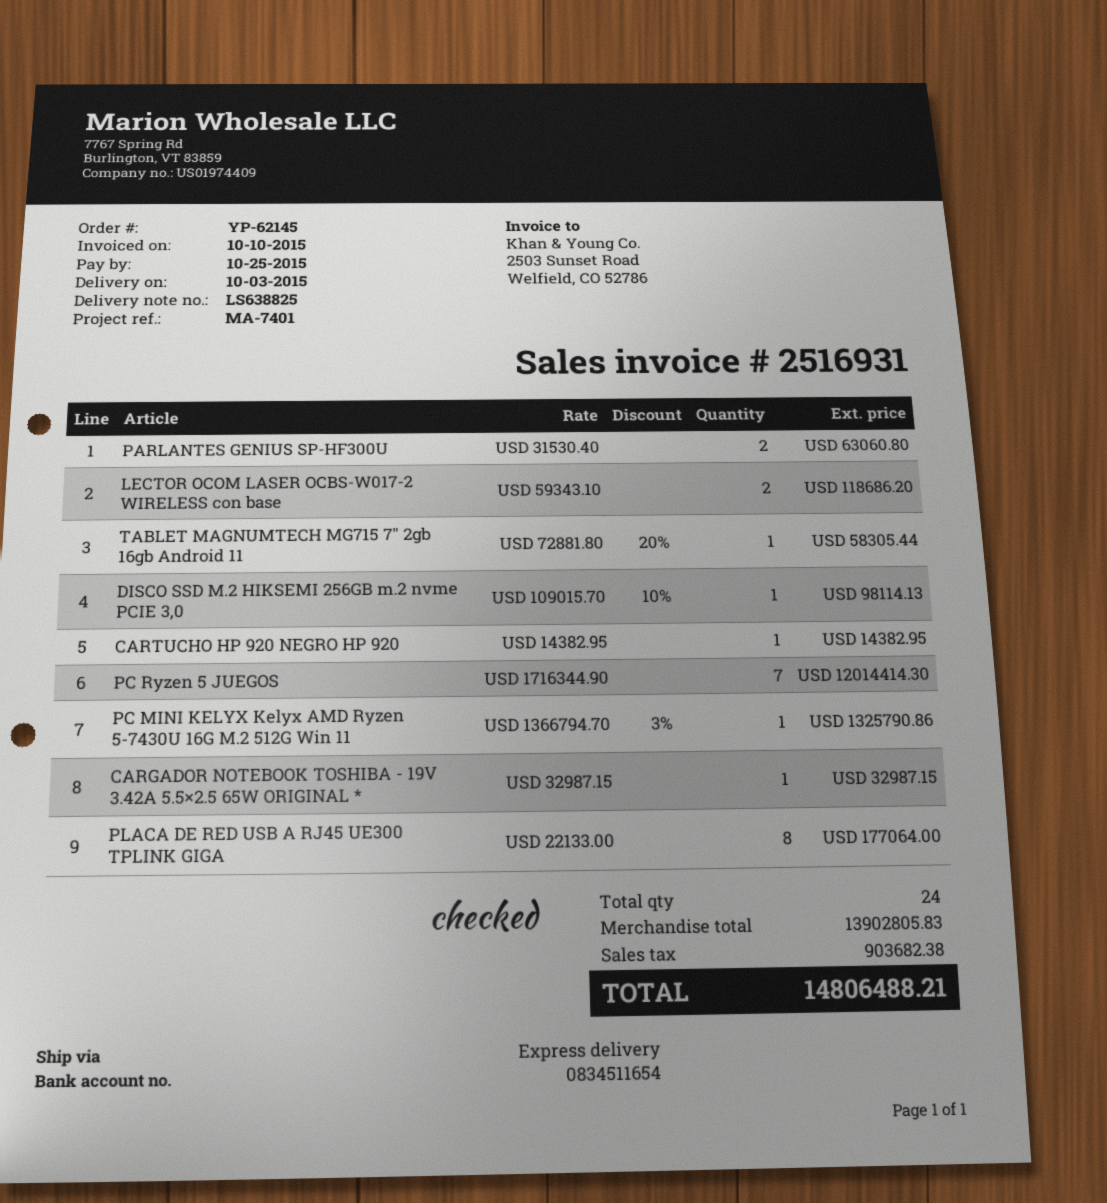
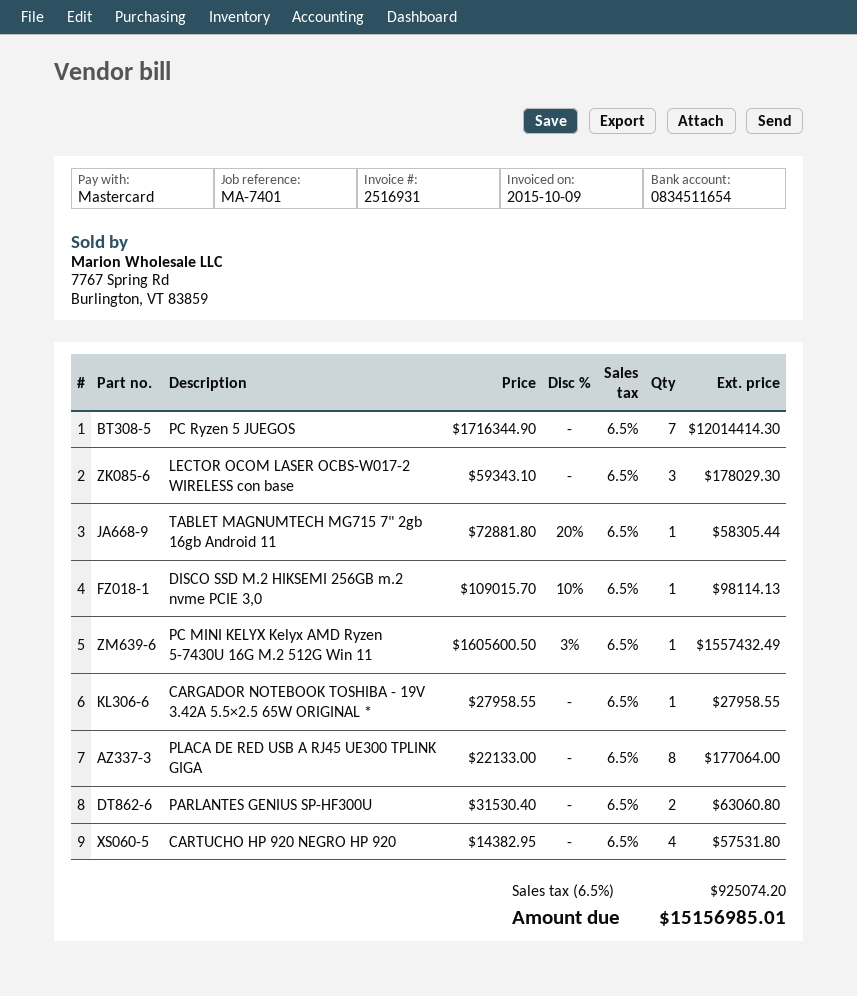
invoice date: 2015-10-10 -> 2015-10-09
LECTOR OCOM LASER OCBS-W017-2 WIRELESS con base: 2 x 59343.10 = 118686.20 -> 3 x 59343.10 = 178029.30
CARTUCHO HP 920 NEGRO HP 920: 1 x 14382.95 = 14382.95 -> 4 x 14382.95 = 57531.80
PC MINI KELYX Kelyx AMD Ryzen 5-7430U 16G M.2 512G Win 11: 1 x 1366794.70 - 3% = 1325790.86 -> 1 x 1605600.50 - 3% = 1557432.49
CARGADOR NOTEBOOK TOSHIBA - 19V 3.42A 5.5×2.5 65W ORIGINAL *: 1 x 32987.15 = 32987.15 -> 1 x 27958.55 = 27958.55
tax: 903682.38 -> 925074.20
total: 14806488.21 -> 15156985.01

